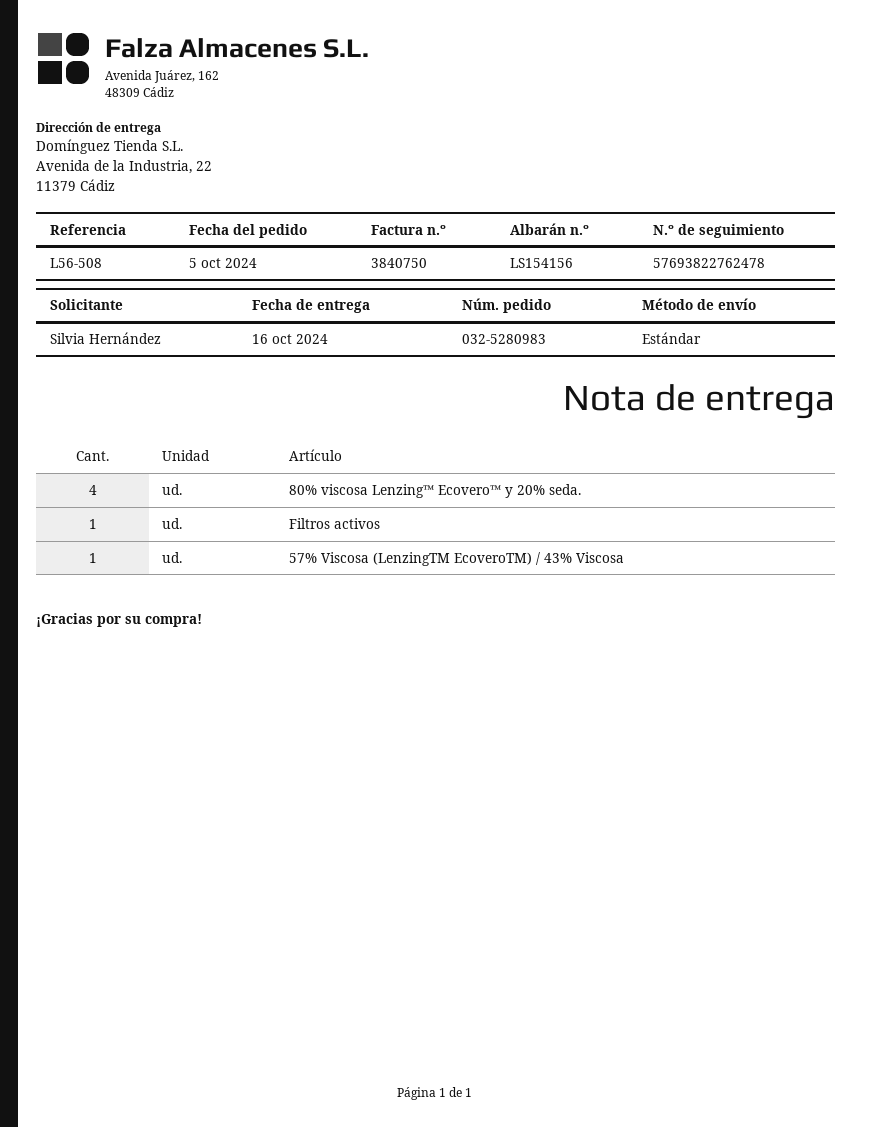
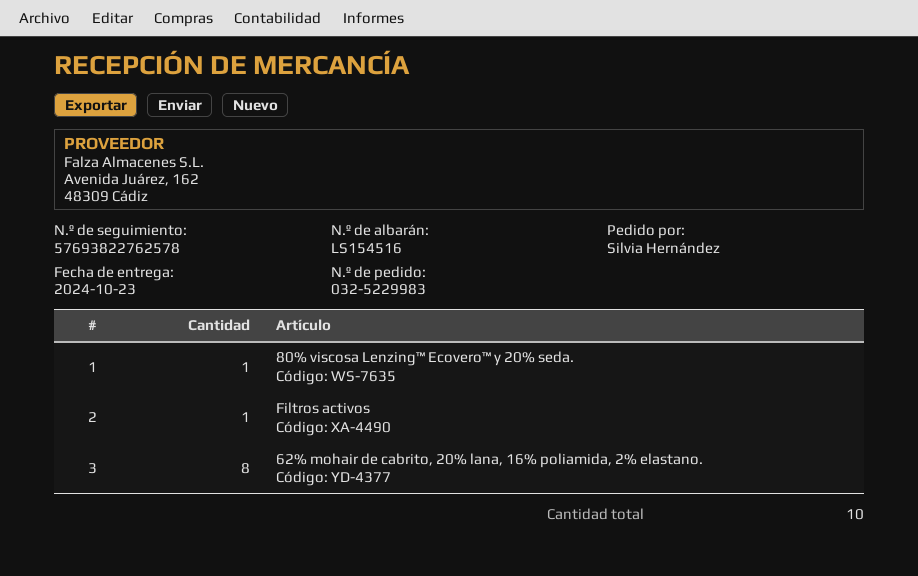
order number: 032-5280983 -> 032-5229983
delivery note number: LS154156 -> LS154516
delivery date: 2024-10-16 -> 2024-10-23
tracking number: 57693822762478 -> 57693822762578
80% viscosa Lenzing™ Ecovero™ y 20% seda.: 4 -> 1
57% Viscosa (LenzingTM EcoveroTM) / 43% Viscosa: 1 -> none
62% mohair de cabrito, 20% lana, 16% poliamida, 2% elastano.: none -> 8

